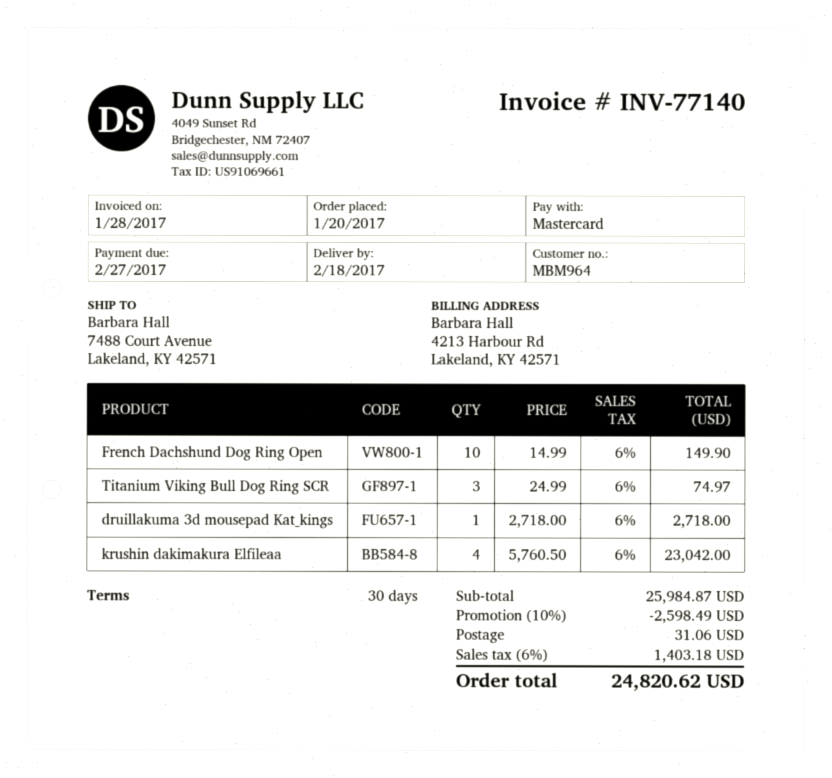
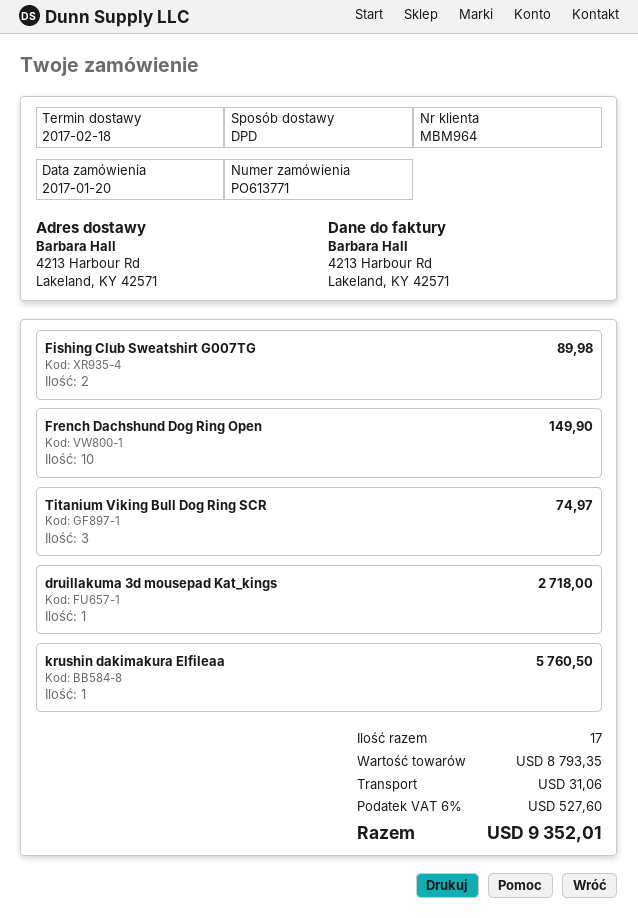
ship to: 7488 Court Avenue, Lakeland, KY 42571 -> 4213 Harbour Rd, Lakeland, KY 42571
krushin dakimakura Elfileaa: 4 for 23042.00 -> 1 for 5760.50
Fishing Club Sweatshirt G007TG: none -> 2 for 89.98
subtotal: 25984.87 -> 8793.35
discount: 10% = 2598.49 -> none
tax: 6% = 1403.18 -> 6% = 527.60
total: 24820.62 -> 9352.01

